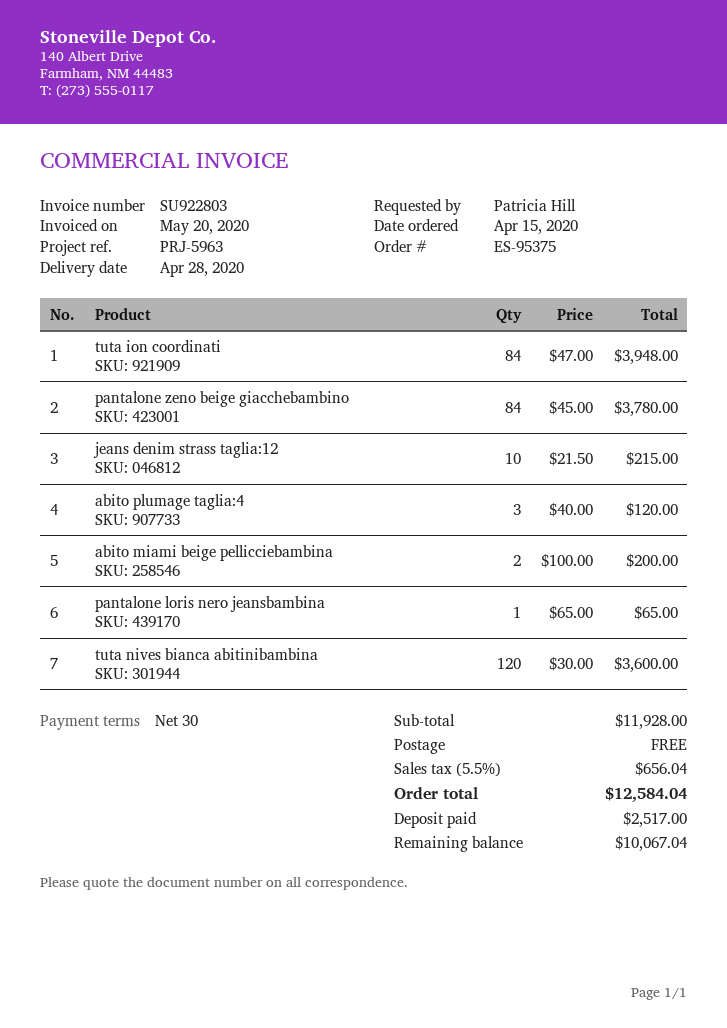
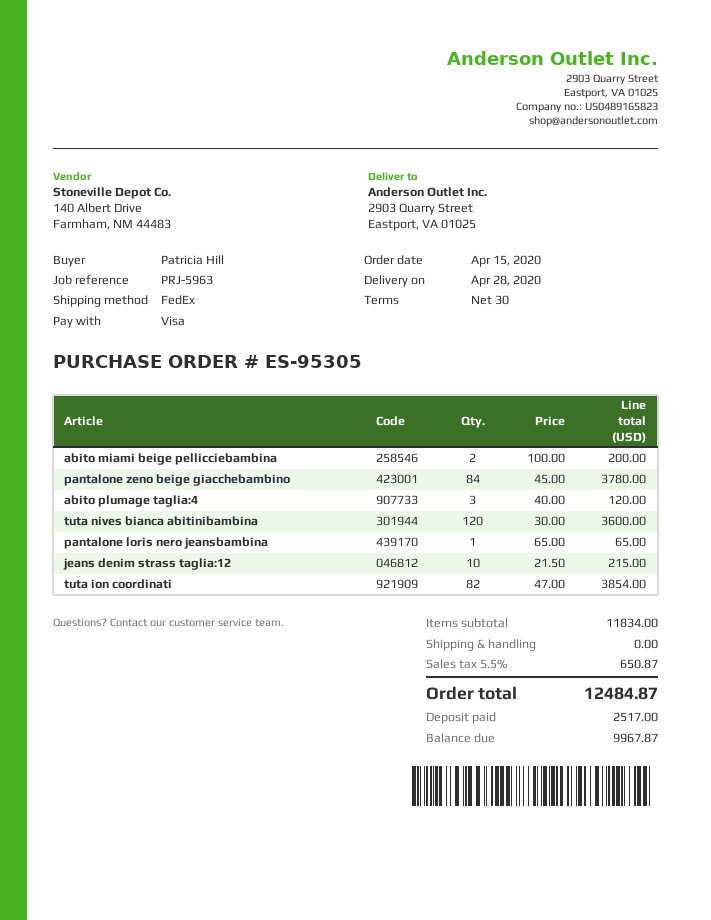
order number: ES-95375 -> ES-95305
tuta ion coordinati: 84 x 47.00 = 3948.00 -> 82 x 47.00 = 3854.00
subtotal: 11928.00 -> 11834.00
tax: 5.5% = 656.04 -> 5.5% = 650.87
total: 12584.04 -> 12484.87
balance: 10067.04 -> 9967.87

